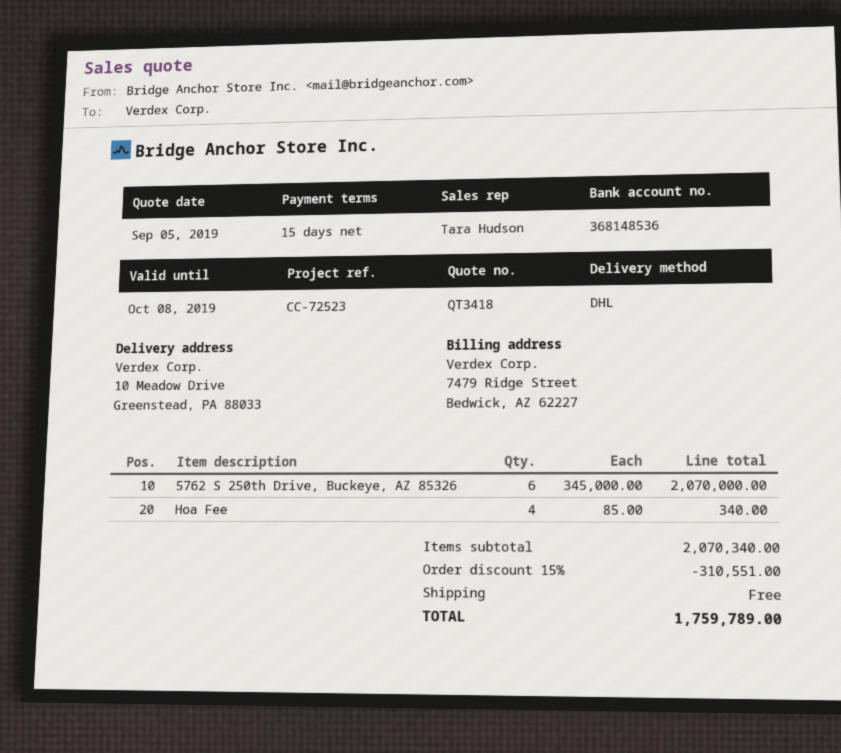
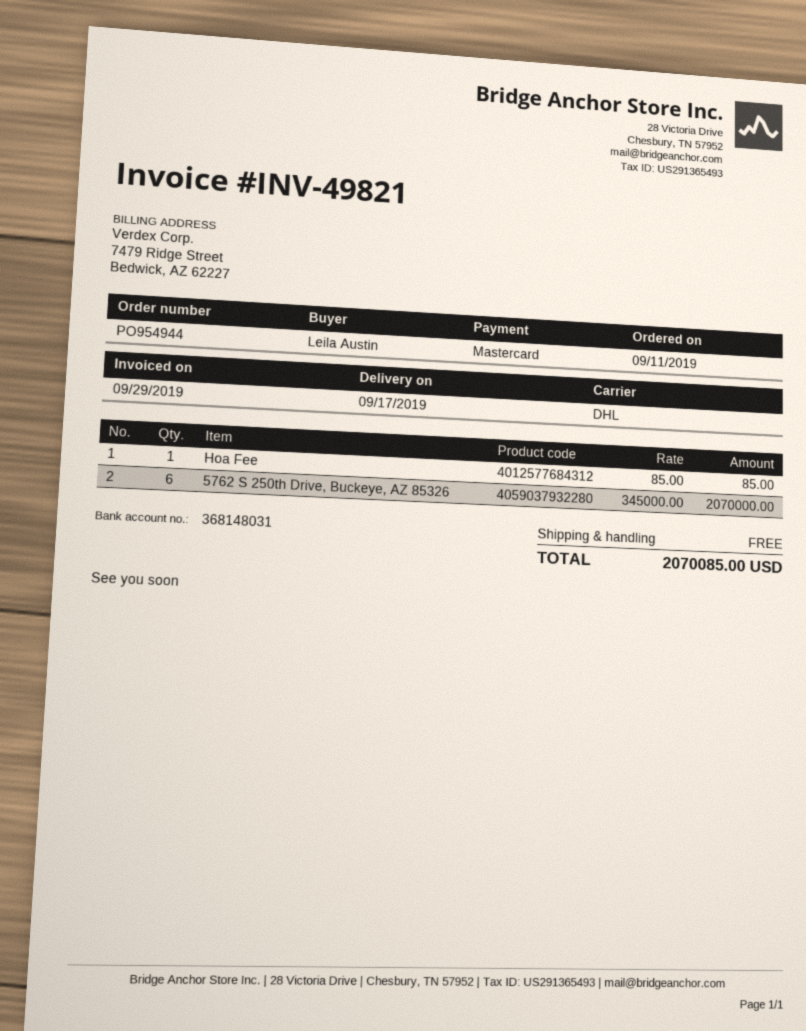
bank account: 368148536 -> 368148031
Hoa Fee: 4 x 85.00 = 340.00 -> 1 x 85.00 = 85.00
discount: 15% = 310551.00 -> none
total: 1759789.00 -> 2070085.00

